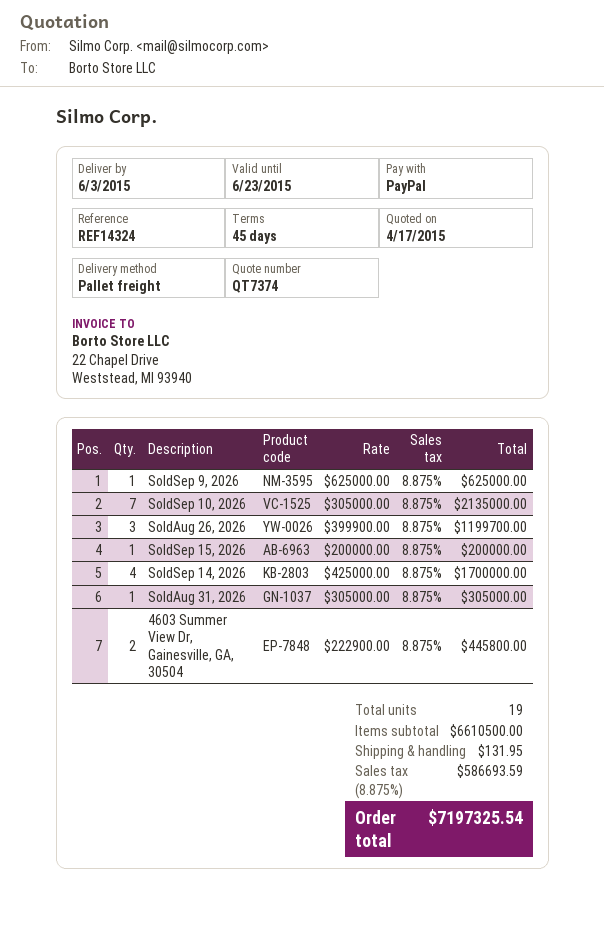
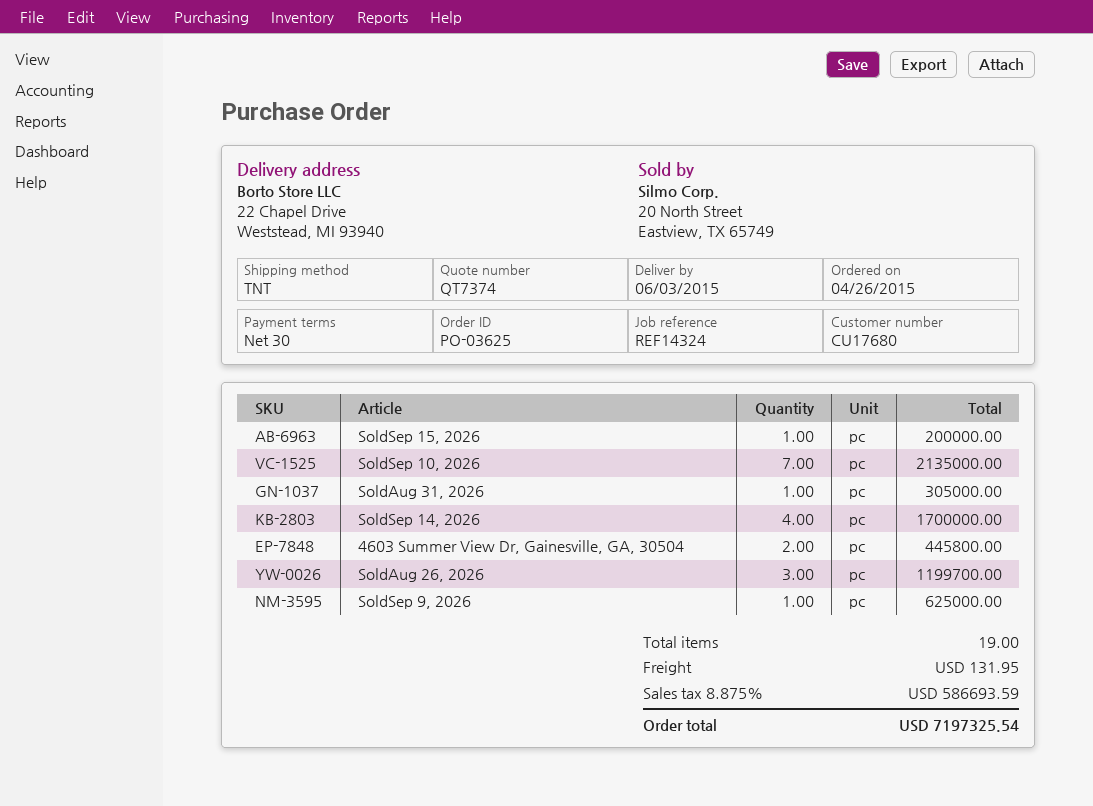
payment terms: 45 days -> 30 days
shipping method: pallet freight -> TNT

